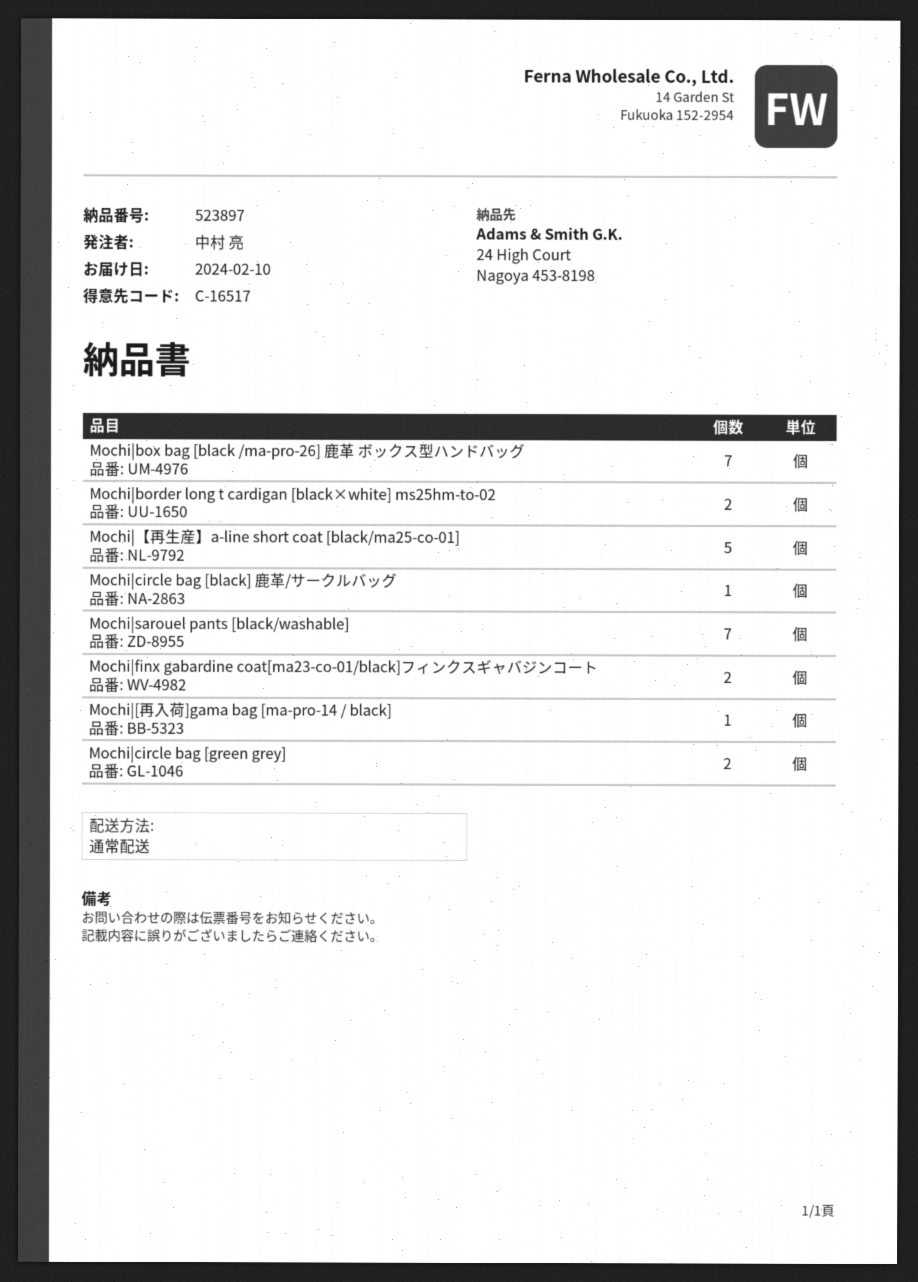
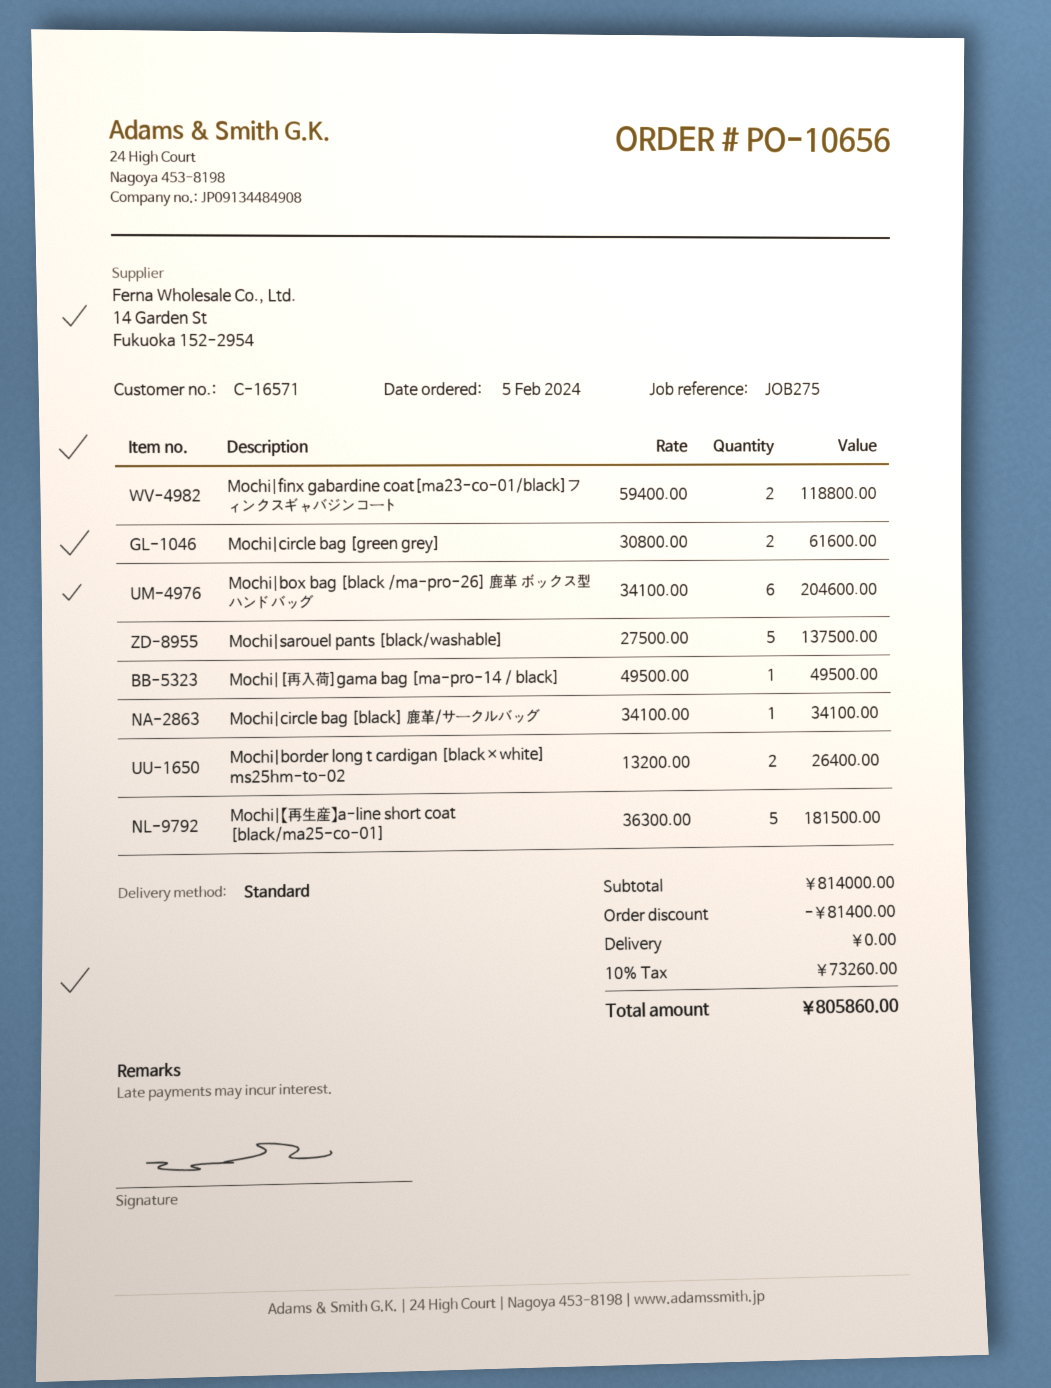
customer number: C-16517 -> C-16571
Mochi|box bag [black /ma-pro-26] 鹿革 ボックス型ハンドバッグ: 7 -> 6
Mochi|sarouel pants [black/washable]: 7 -> 5

